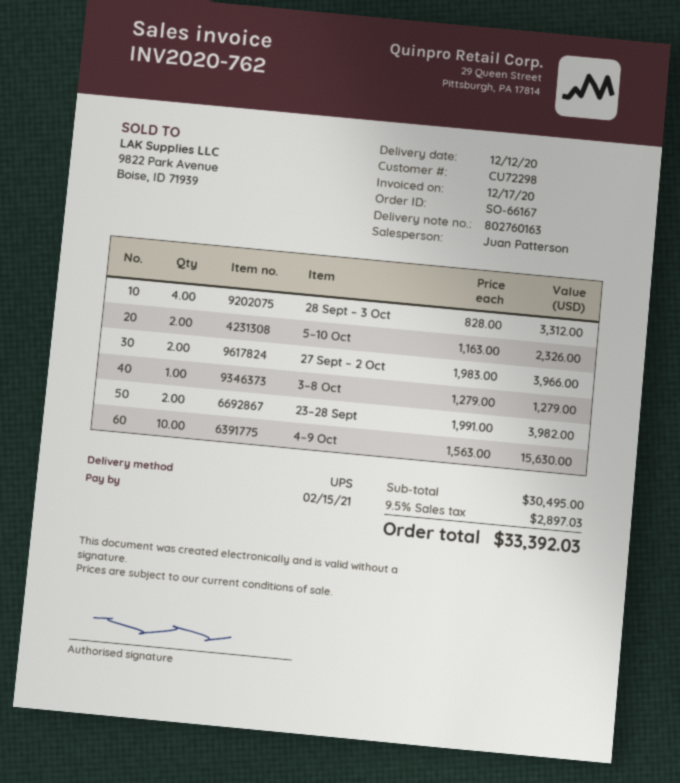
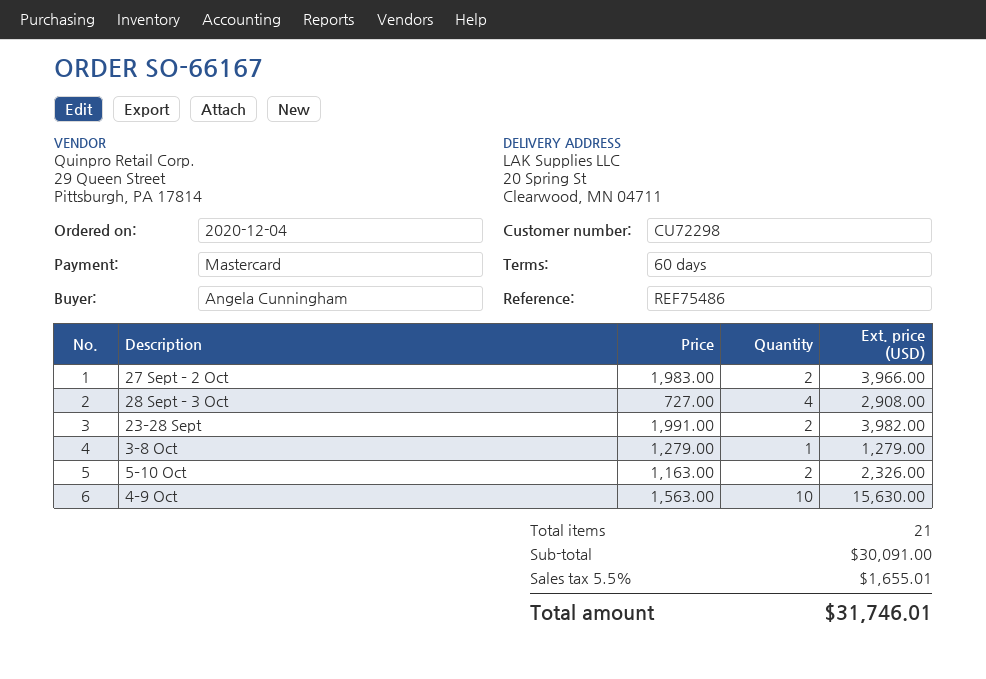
28 Sept – 3 Oct: 4 x 828.00 = 3312.00 -> 4 x 727.00 = 2908.00
subtotal: 30495.00 -> 30091.00
tax: 9.5% = 2897.03 -> 5.5% = 1655.01
total: 33392.03 -> 31746.01

